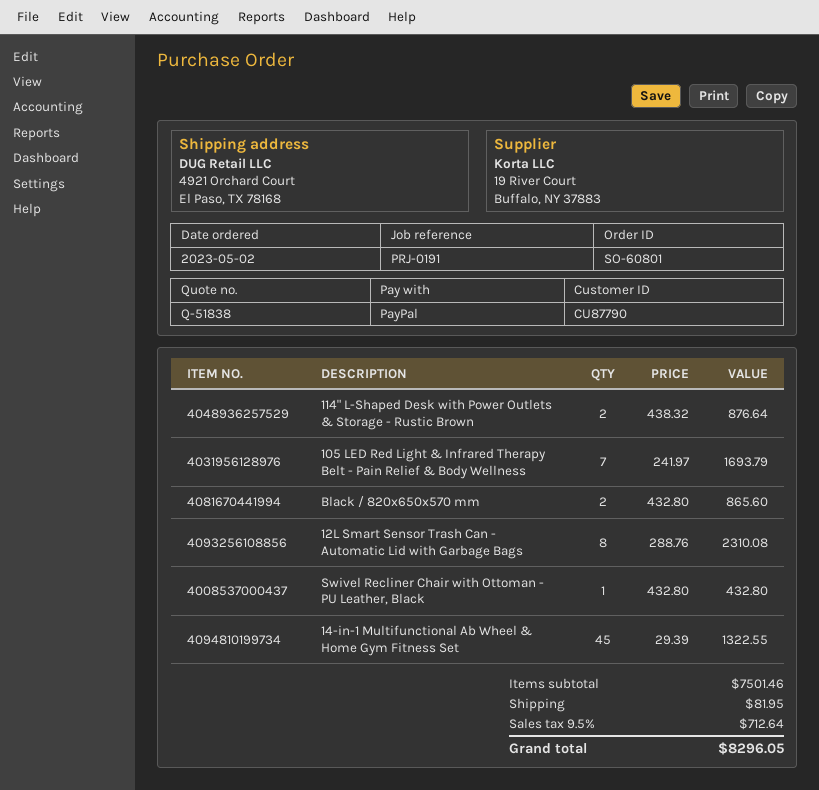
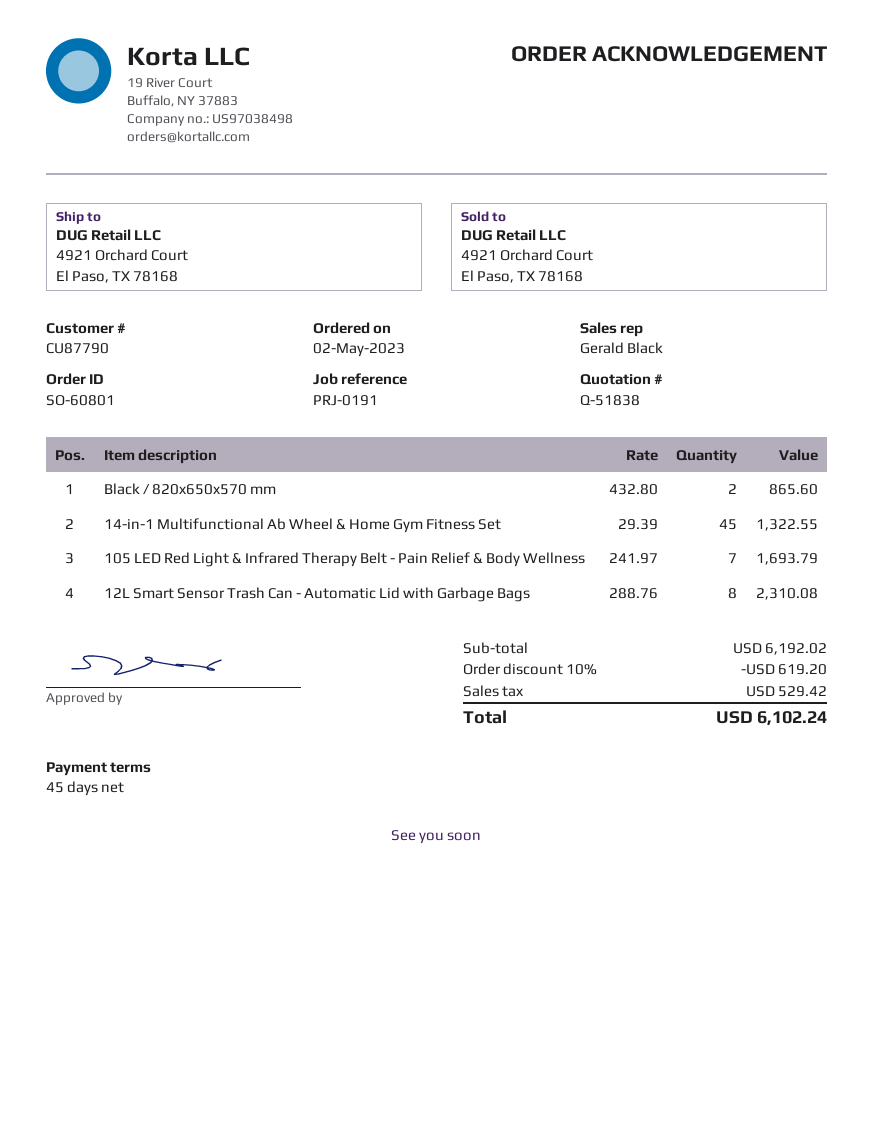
114" L-Shaped Desk with Power Outlets & Storage - Rustic Brown: 2 x 438.32 = 876.64 -> none
Swivel Recliner Chair with Ottoman - PU Leather, Black: 1 x 432.80 = 432.80 -> none
subtotal: 7501.46 -> 6192.02
discount: none -> 10% = 619.20
shipping: 81.95 -> none
tax: 712.64 -> 529.42
total: 8296.05 -> 6102.24

